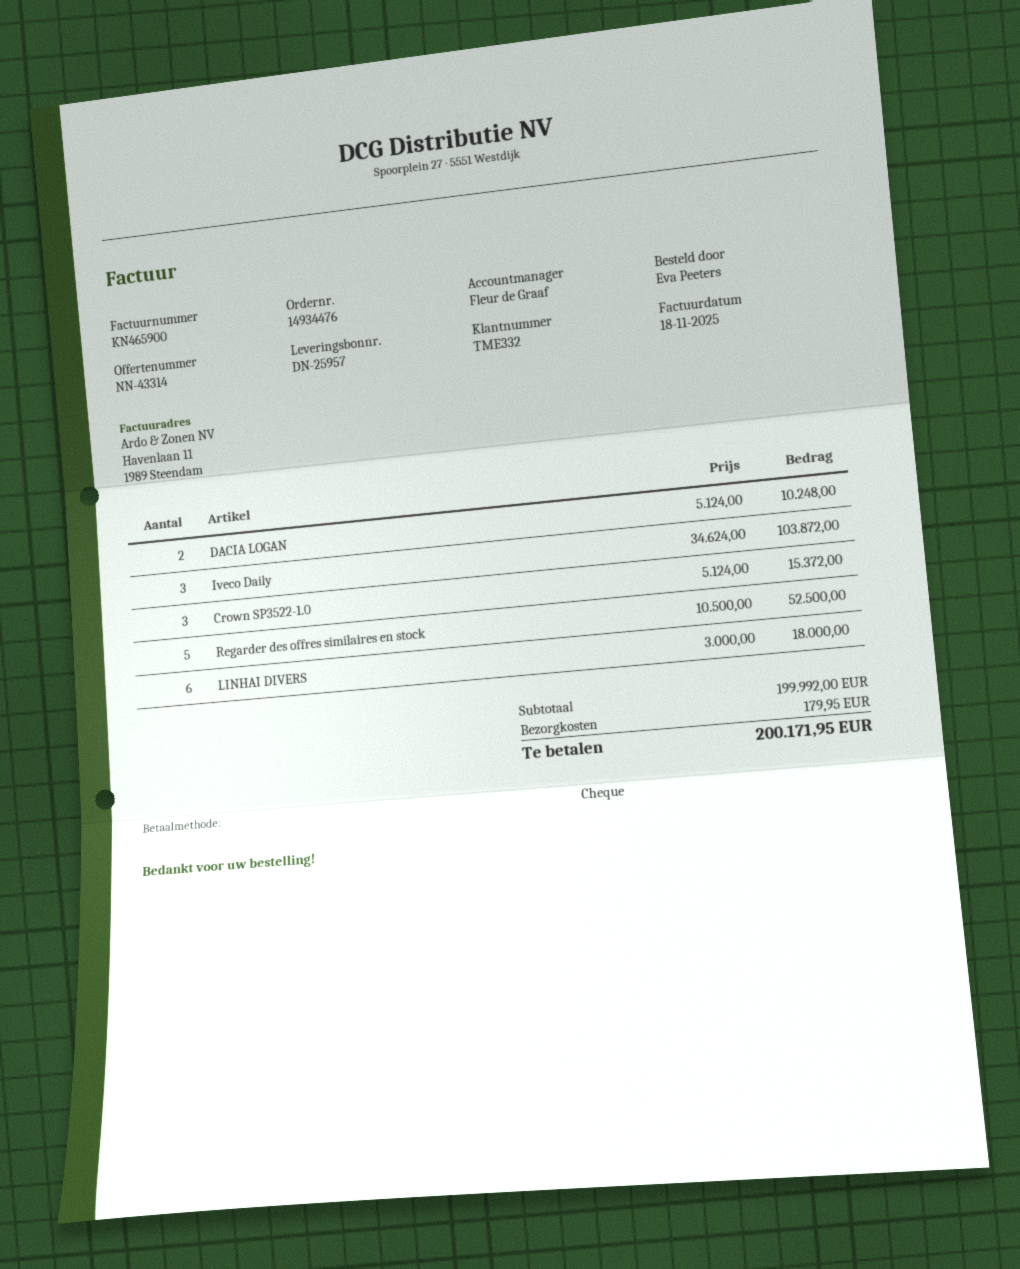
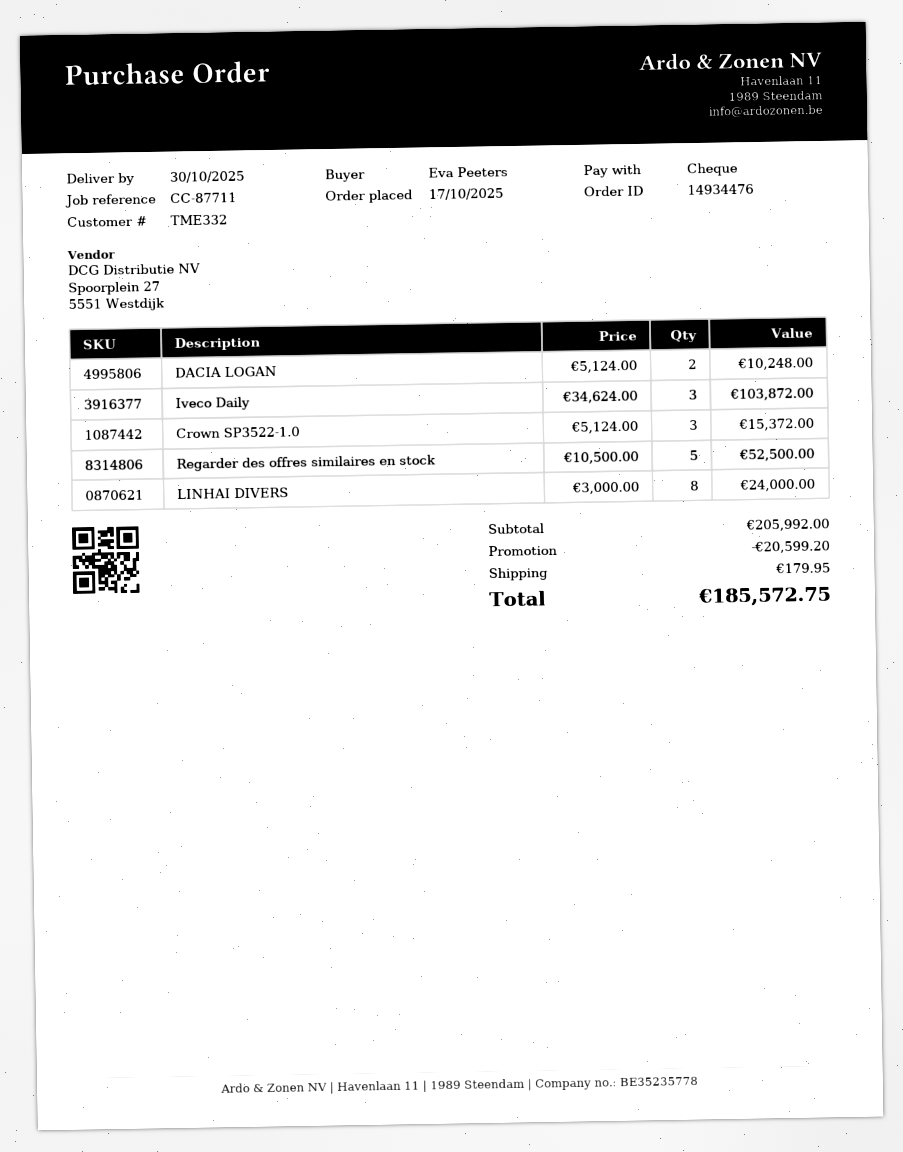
LINHAI DIVERS: 6 x 3000.00 = 18000.00 -> 8 x 3000.00 = 24000.00
subtotal: 199992.00 -> 205992.00
discount: none -> 20599.20
total: 200171.95 -> 185572.75

